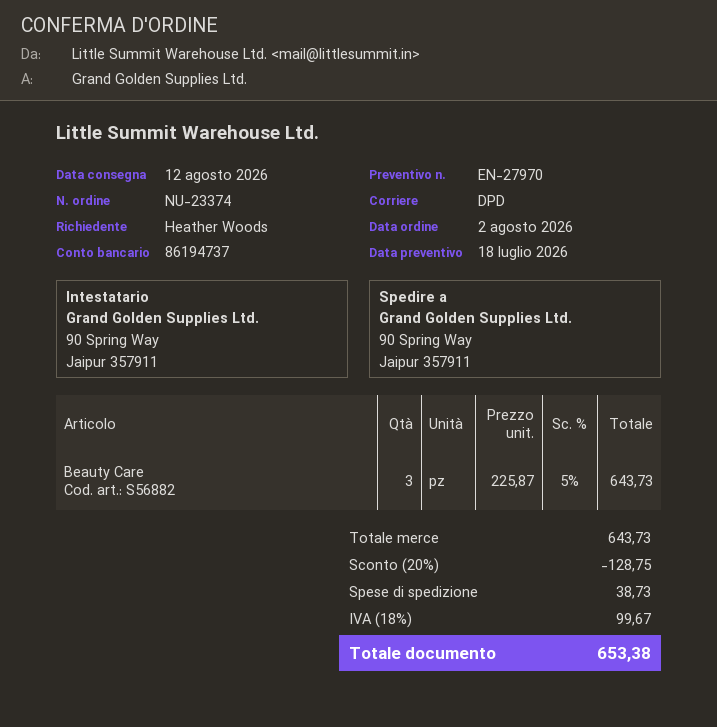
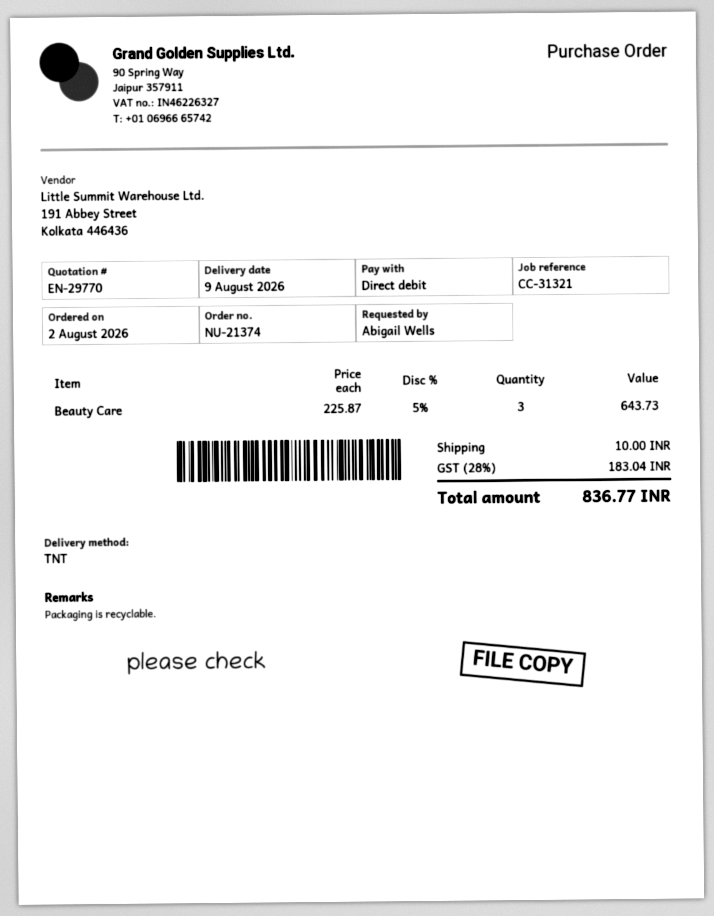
quote number: EN-27970 -> EN-29770
order number: NU-23374 -> NU-21374
delivery date: 2026-08-12 -> 2026-08-09
ordered by: Heather Woods -> Abigail Wells
shipping method: DPD -> TNT
discount: 20% = 128.75 -> none
shipping: 38.73 -> 10.00
tax: 18% = 99.67 -> 28% = 183.04
total: 653.38 -> 836.77

